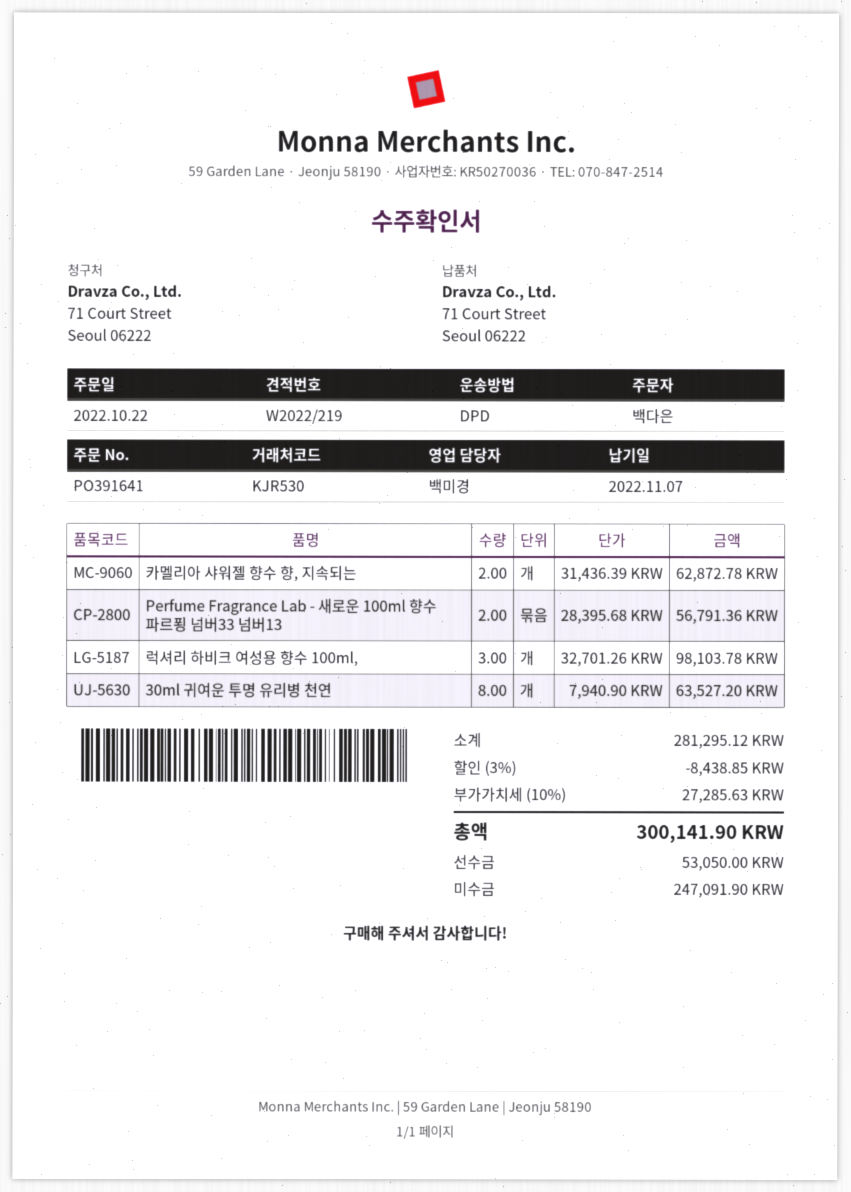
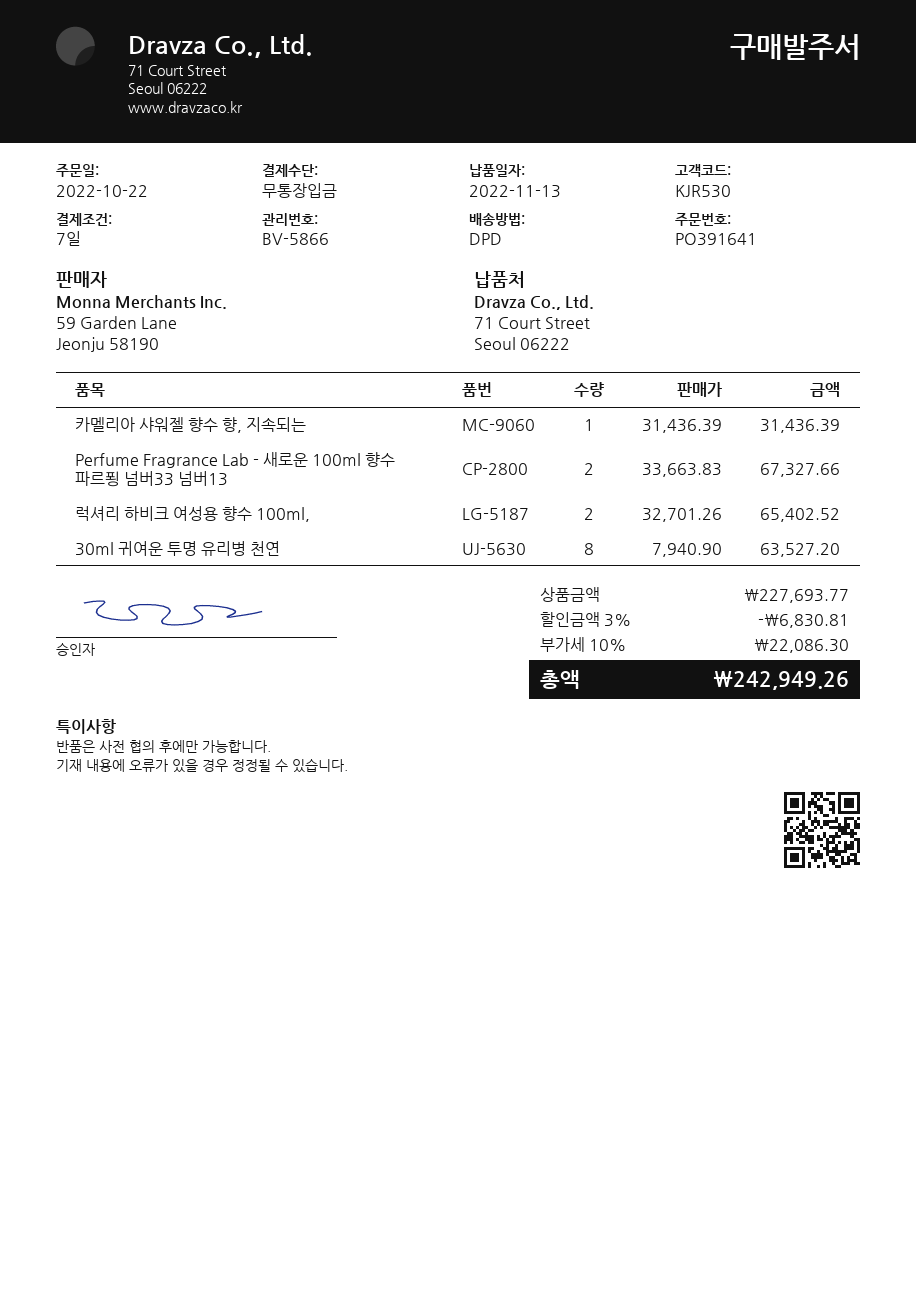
delivery date: 2022-11-07 -> 2022-11-13
카멜리아 샤워젤 향수 향, 지속되는: 2 x 31436.39 = 62872.78 -> 1 x 31436.39 = 31436.39
Perfume Fragrance Lab - 새로운 100ml 향수 파르푕 넘버33 넘버13: 2 x 28395.68 = 56791.36 -> 2 x 33663.83 = 67327.66
럭셔리 하비크 여성용 향수 100ml,: 3 x 32701.26 = 98103.78 -> 2 x 32701.26 = 65402.52
subtotal: 281295.12 -> 227693.77
discount: 3% = 8438.85 -> 3% = 6830.81
tax: 10% = 27285.63 -> 10% = 22086.30
total: 300141.90 -> 242949.26

